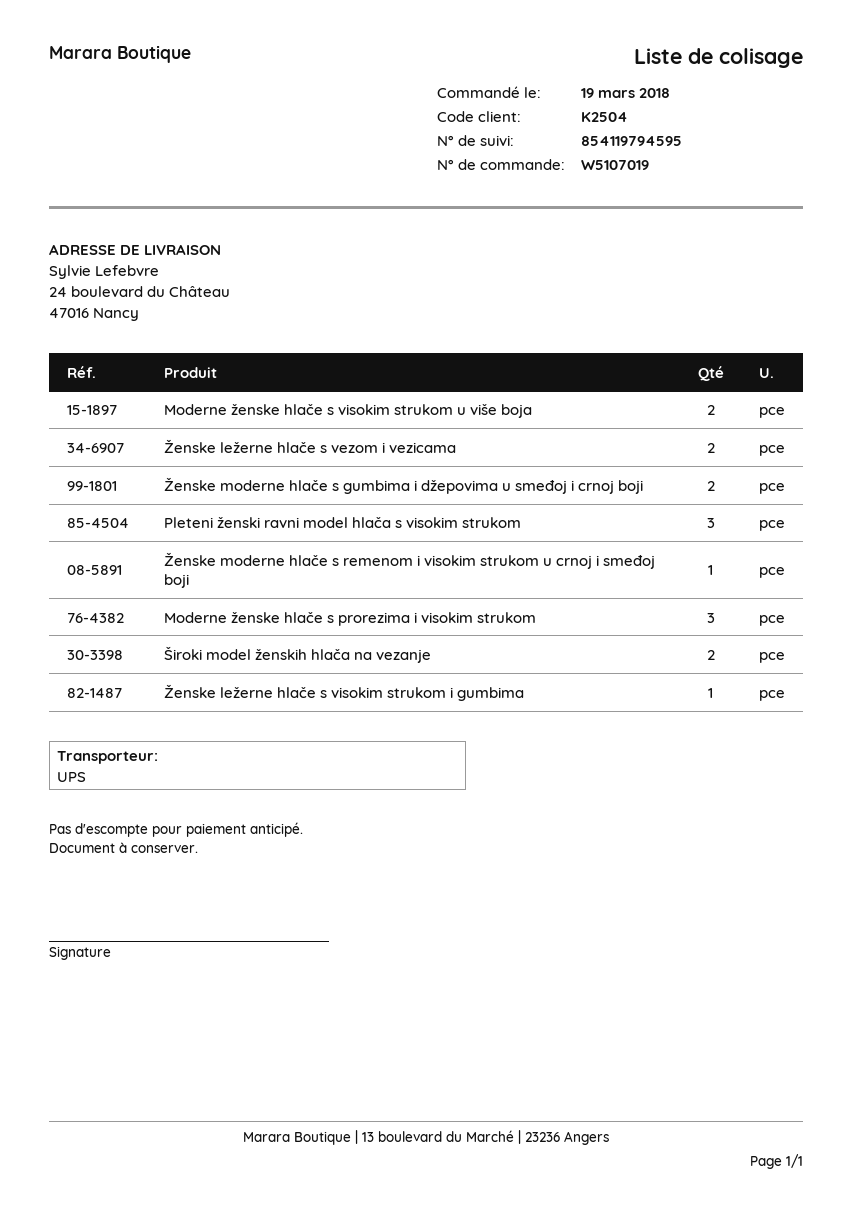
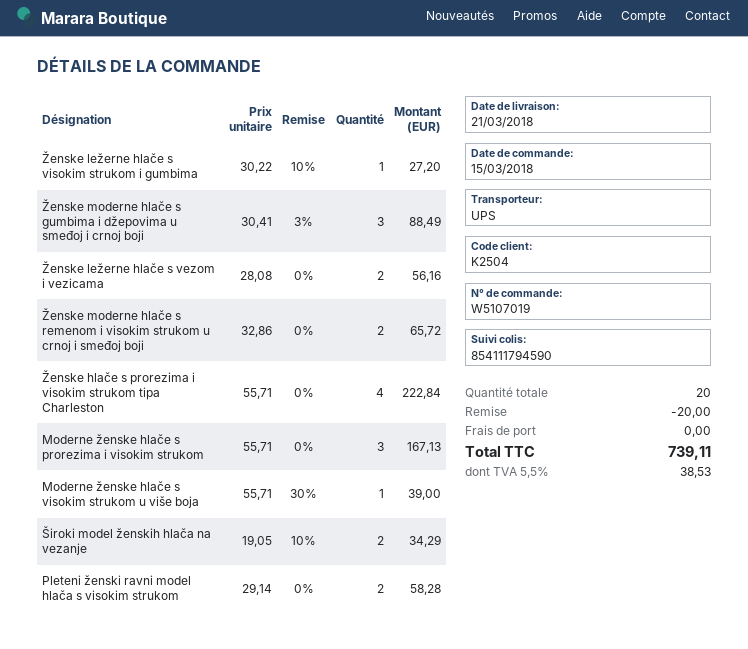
order date: 2018-03-19 -> 2018-03-15
tracking number: 854119794595 -> 854111794590
Moderne ženske hlače s visokim strukom u više boja: 2 -> 1
Ženske moderne hlače s gumbima i džepovima u smeđoj i crnoj boji: 2 -> 3
Pleteni ženski ravni model hlača s visokim strukom: 3 -> 2
Ženske moderne hlače s remenom i visokim strukom u crnoj i smeđoj boji: 1 -> 2
Ženske hlače s prorezima i visokim strukom tipa Charleston: none -> 4

